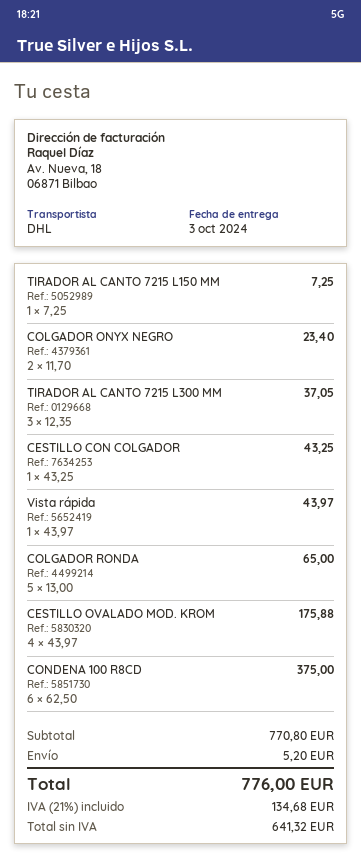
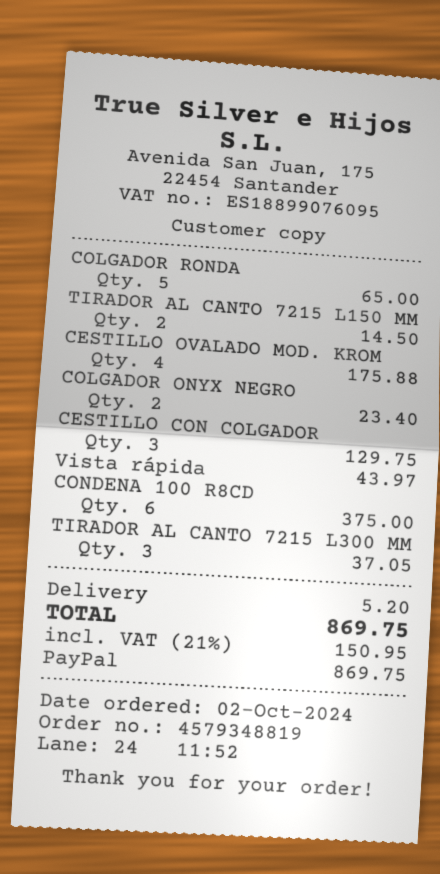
TIRADOR AL CANTO 7215 L150 MM: 1 for 7.25 -> 2 for 14.50
CESTILLO CON COLGADOR: 1 for 43.25 -> 3 for 129.75
tax: 21% = 134.68 -> 21% = 150.95
total: 776.00 -> 869.75

